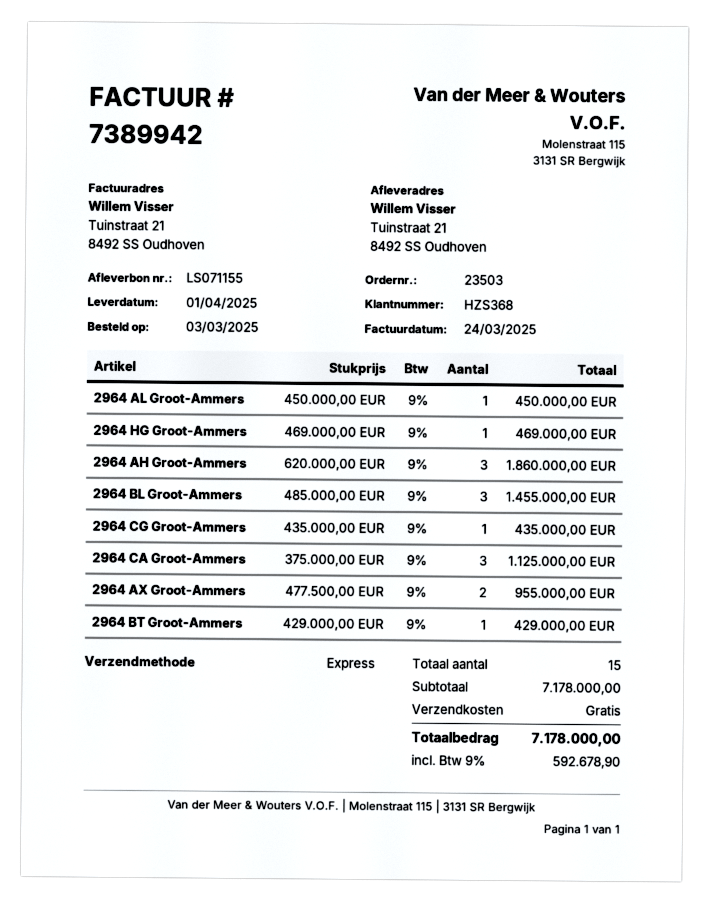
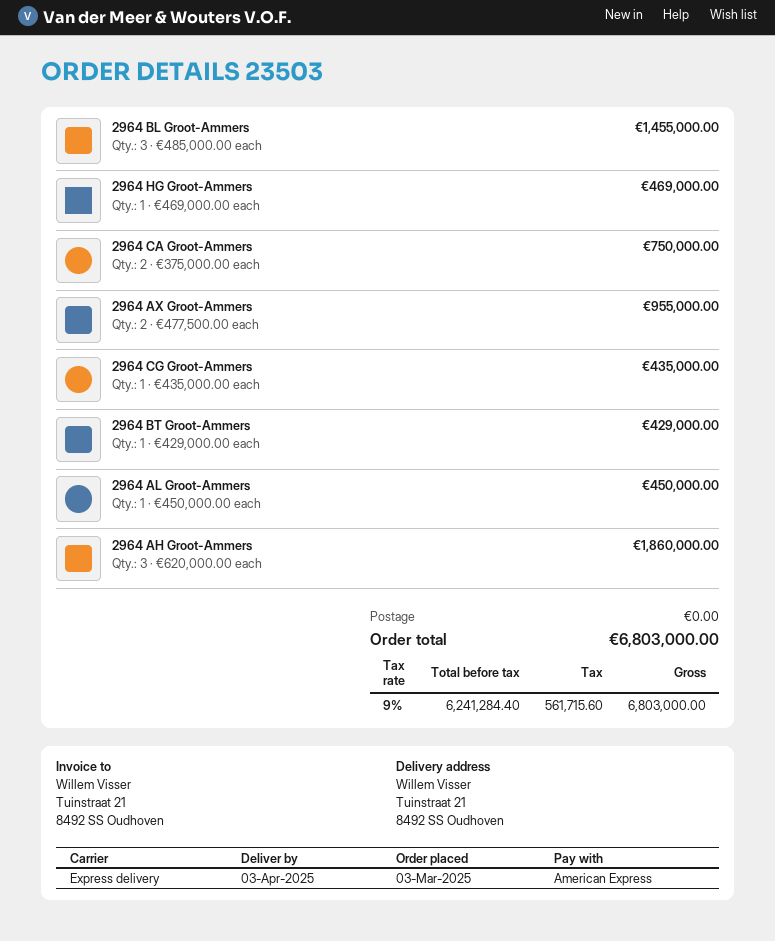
delivery date: 2025-04-01 -> 2025-04-03
2964 CA Groot-Ammers: 3 x 375000.00 = 1125000.00 -> 2 x 375000.00 = 750000.00
tax: 9% = 592678.90 -> 9% = 561715.60
total: 7178000.00 -> 6803000.00

